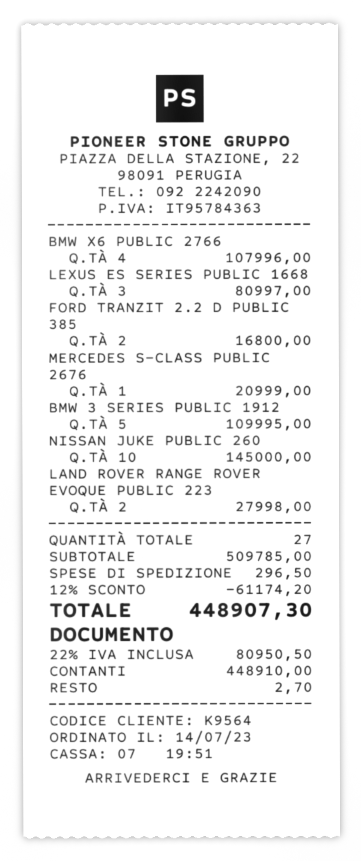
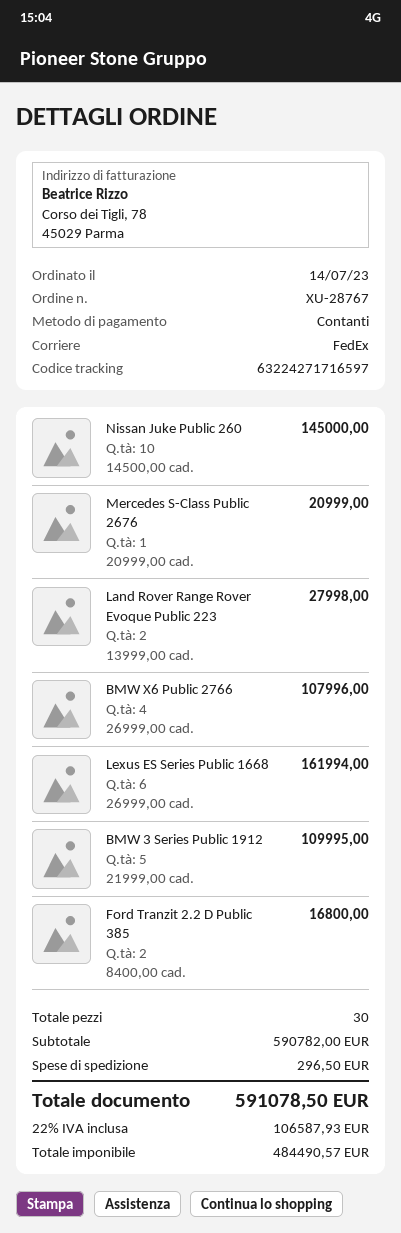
LEXUS ES SERIES PUBLIC 1668: 3 for 80997.00 -> 6 for 161994.00
total quantity: 27 -> 30
subtotal: 509785.00 -> 590782.00
discount: 12% = 61174.20 -> none
tax: 22% = 80950.50 -> 22% = 106587.93
total: 448907.30 -> 591078.50

